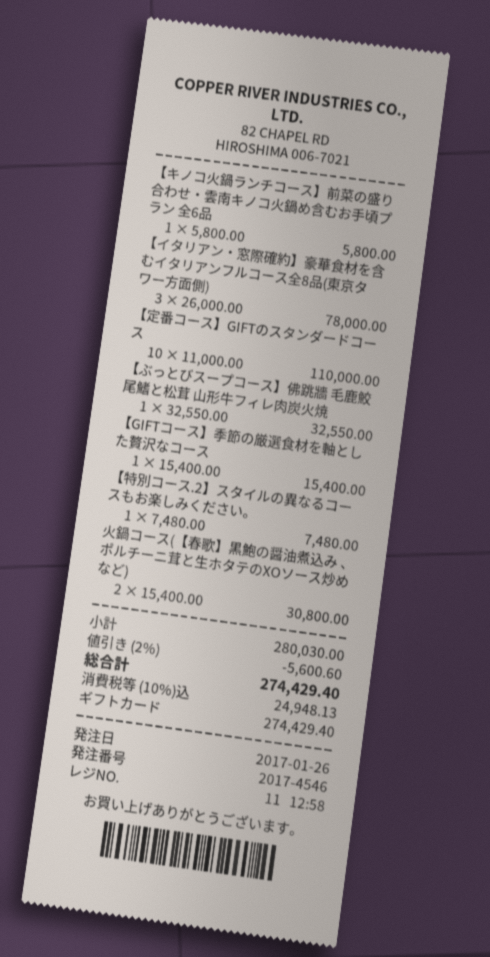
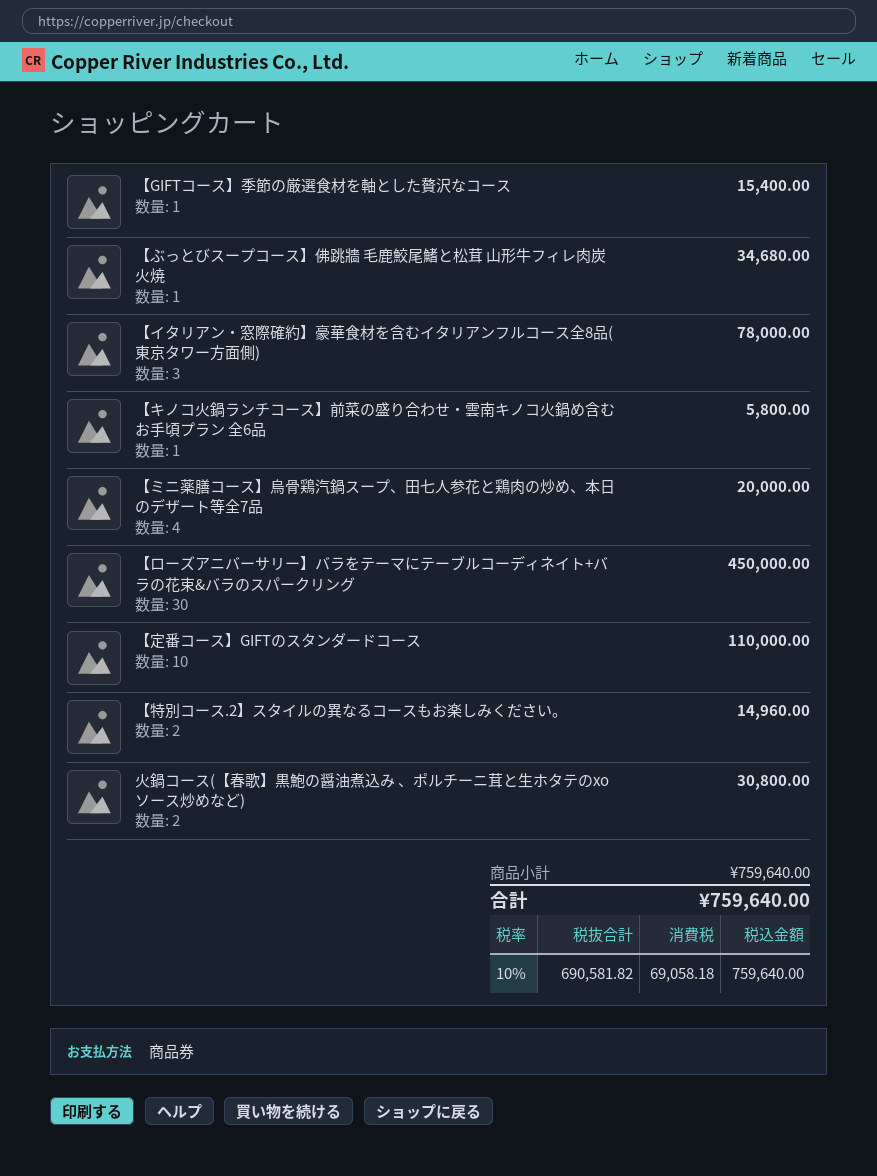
【ぶっとびスープコース】佛跳牆 毛鹿鮫尾鰭と松茸 山形牛フィレ肉炭火焼: 1 for 32550.00 -> 1 for 34680.00
【特別コース.2】スタイルの異なるコースもお楽しみください。: 1 for 7480.00 -> 2 for 14960.00
【ミニ薬膳コース】烏骨鶏汽鍋スープ、田七人参花と鶏肉の炒め、本日のデザート等全7品: none -> 4 for 20000.00
【ローズアニバーサリー】バラをテーマにテーブルコーディネイト+バラの花束&バラのスパークリング: none -> 30 for 450000.00
subtotal: 280030.00 -> 759640.00
discount: 2% = 5600.60 -> none
tax: 10% = 24948.13 -> 10% = 69058.18
total: 274429.40 -> 759640.00

